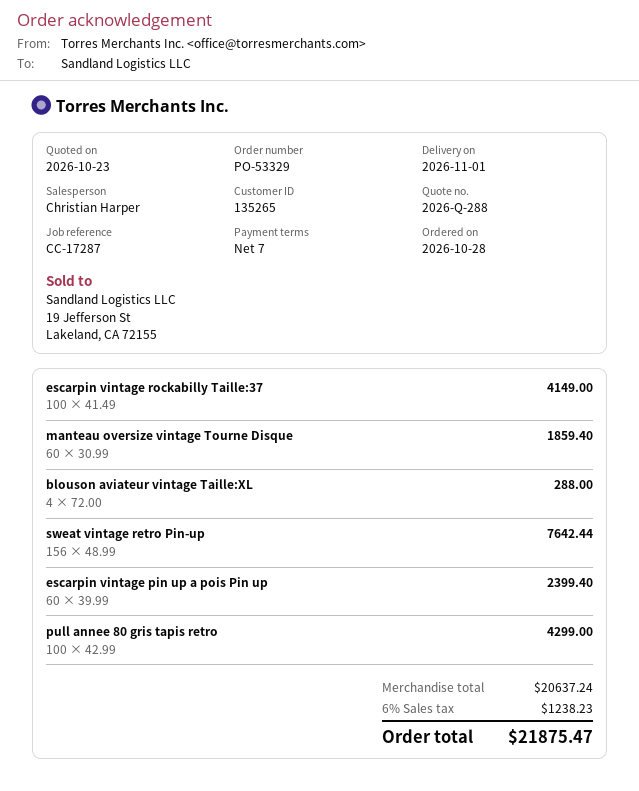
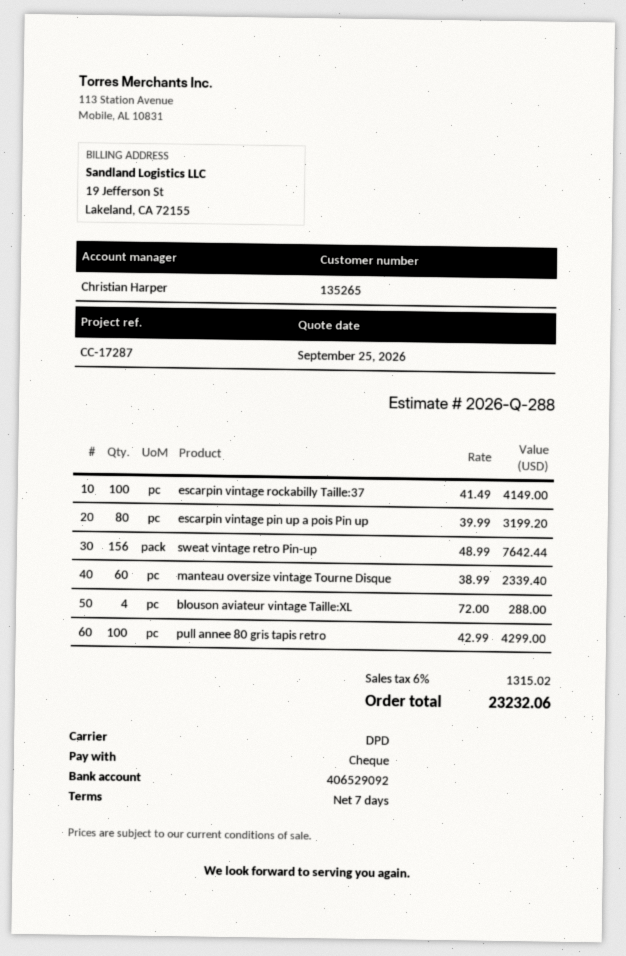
quote date: 2026-10-23 -> 2026-09-25
manteau oversize vintage Tourne Disque: 60 x 30.99 = 1859.40 -> 60 x 38.99 = 2339.40
escarpin vintage pin up a pois Pin up: 60 x 39.99 = 2399.40 -> 80 x 39.99 = 3199.20
tax: 6% = 1238.23 -> 6% = 1315.02
total: 21875.47 -> 23232.06

